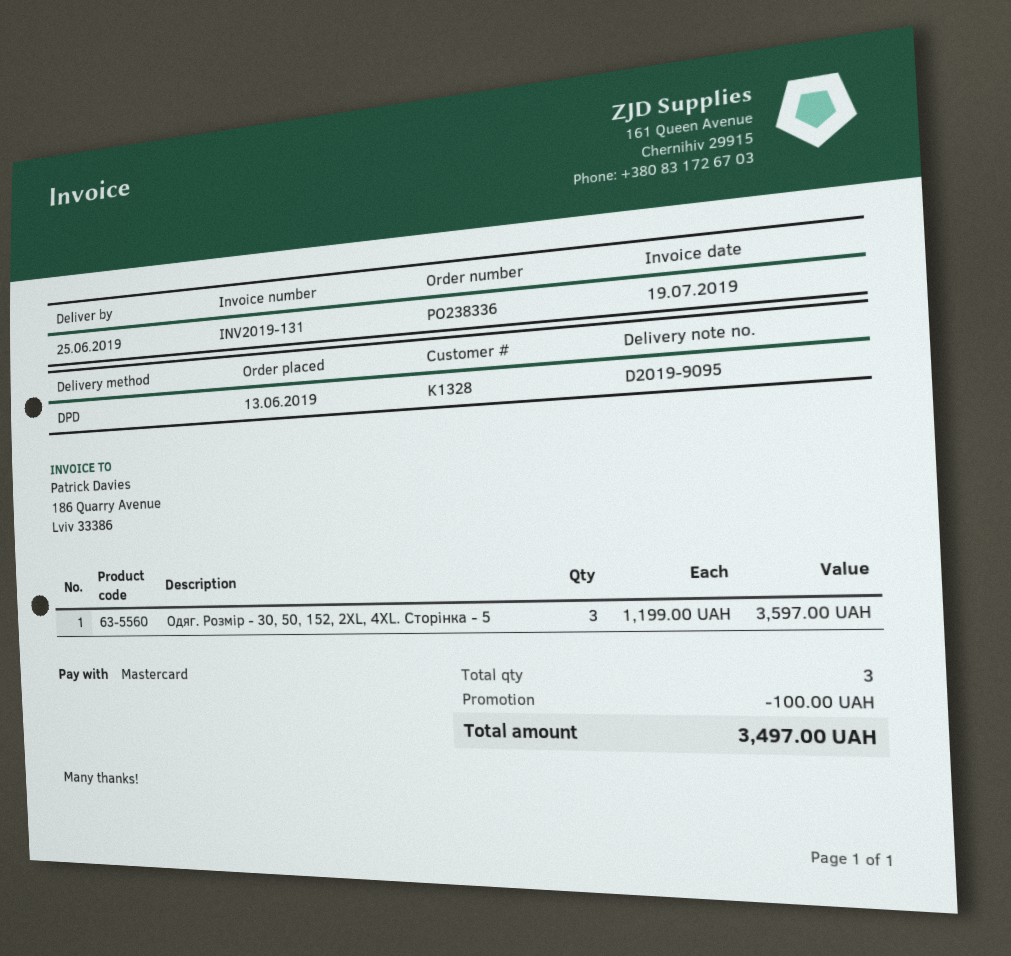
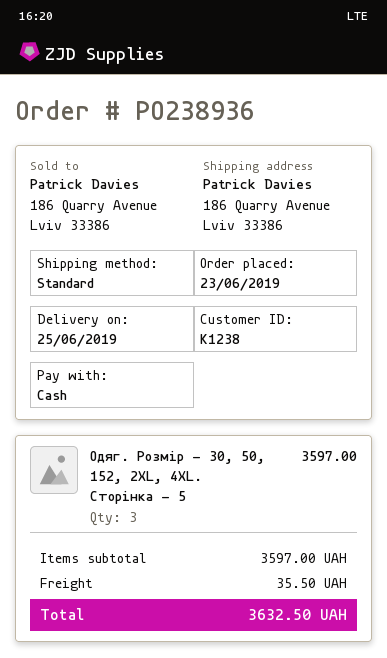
order number: PO238336 -> PO238936
order date: 2019-06-13 -> 2019-06-23
customer number: K1328 -> K1238
payment method: Mastercard -> cash
shipping method: DPD -> standard
discount: 100.00 -> none
shipping: none -> 35.50
total: 3497.00 -> 3632.50

